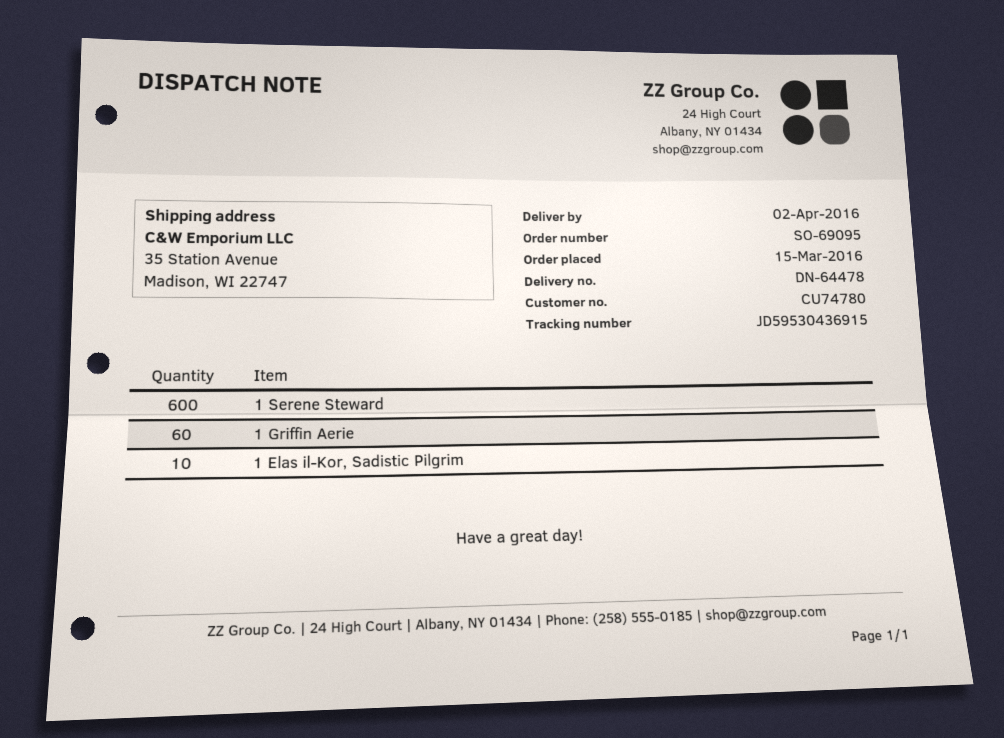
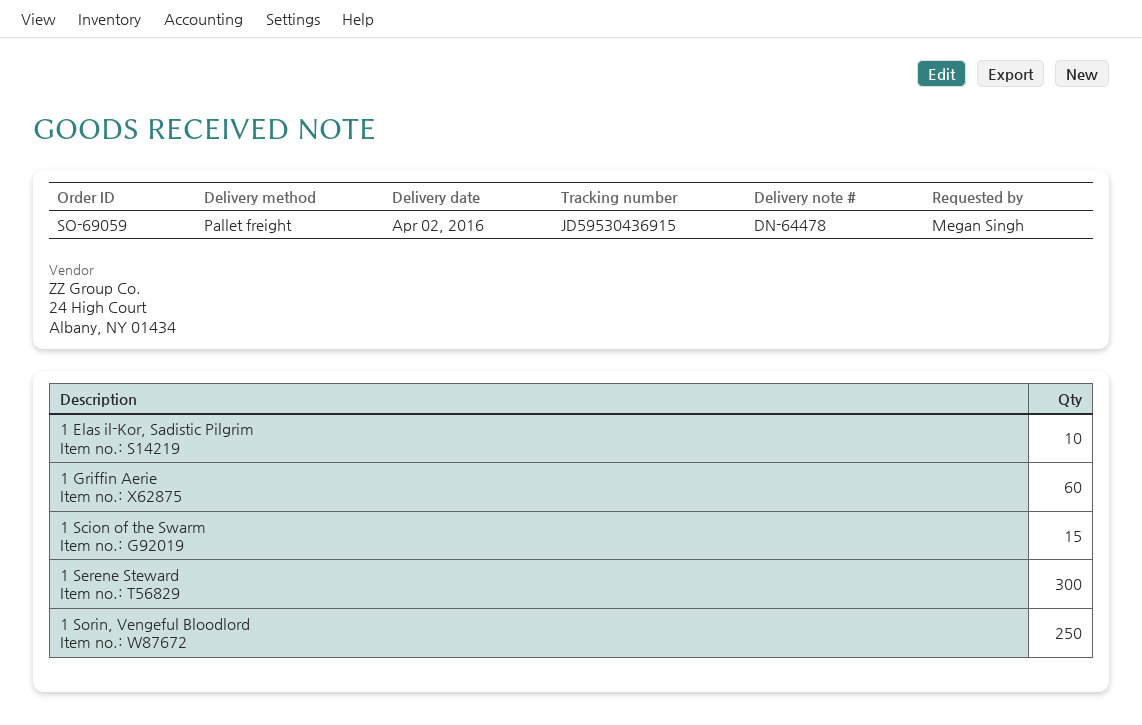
order number: SO-69095 -> SO-69059
1 Serene Steward: 600 -> 300
1 Scion of the Swarm: none -> 15
1 Sorin, Vengeful Bloodlord: none -> 250

